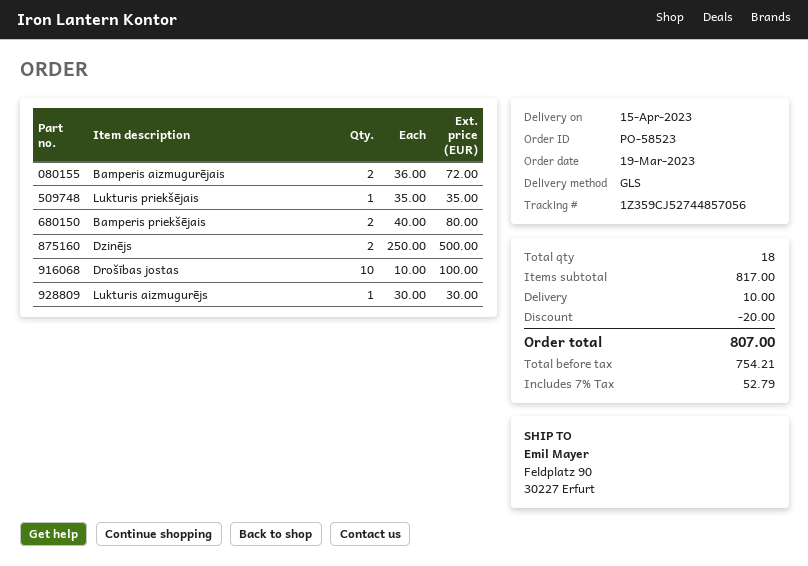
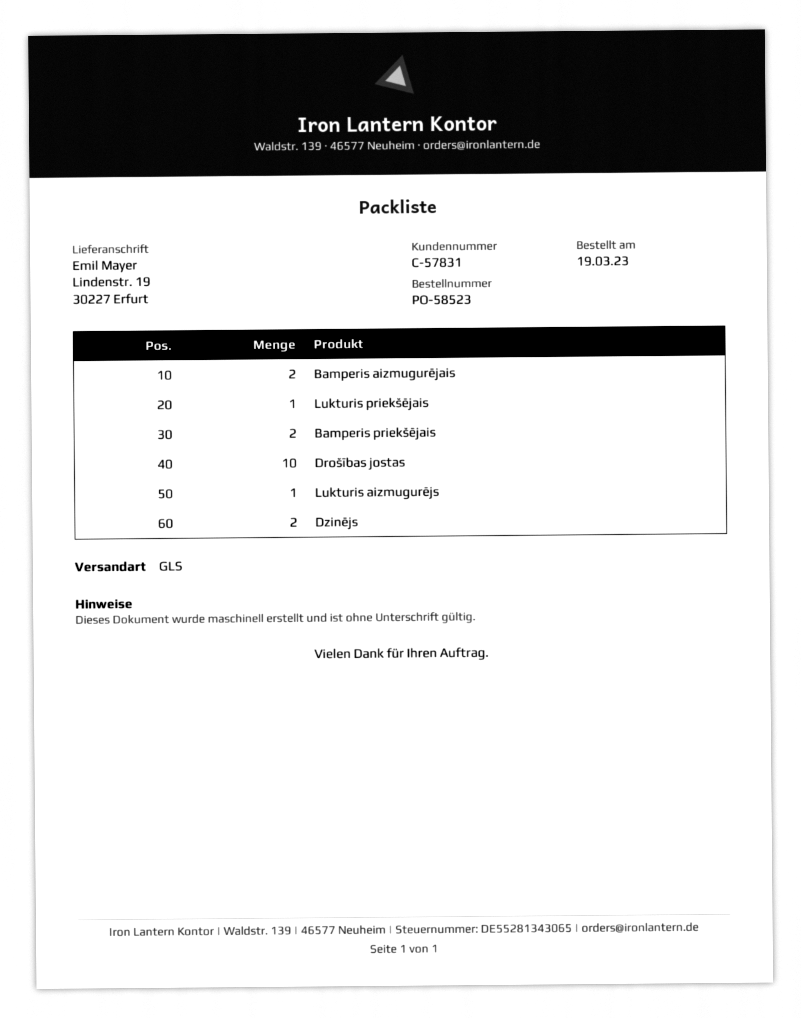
ship to: Feldplatz 90, 30227 Erfurt -> Lindenstr. 19, 30227 Erfurt

